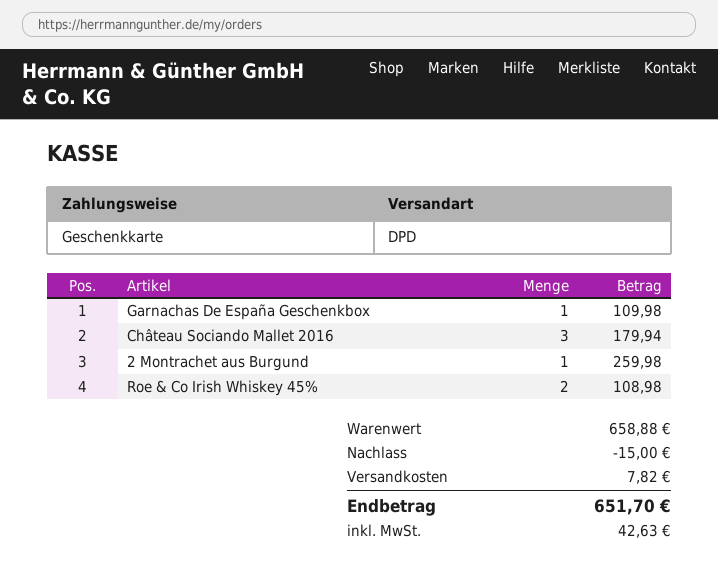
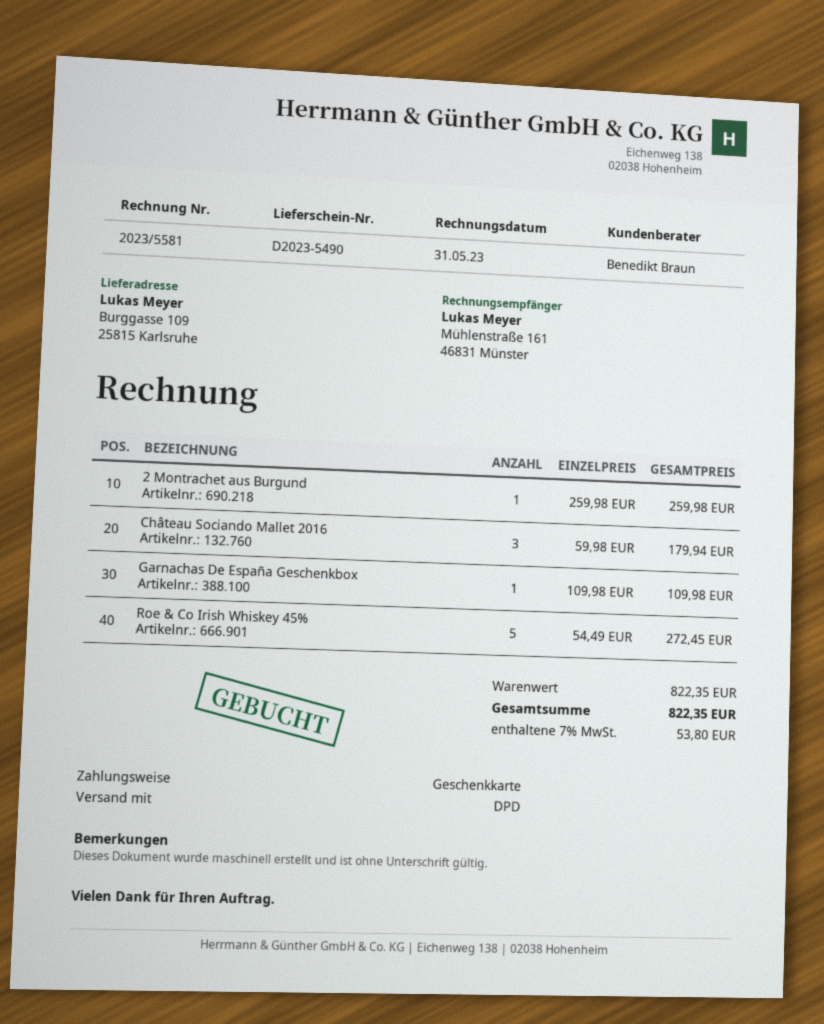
Roe & Co Irish Whiskey 45%: 2 for 108.98 -> 5 for 272.45
subtotal: 658.88 -> 822.35
discount: 15.00 -> none
shipping: 7.82 -> none
tax: 42.63 -> 53.80
total: 651.70 -> 822.35

